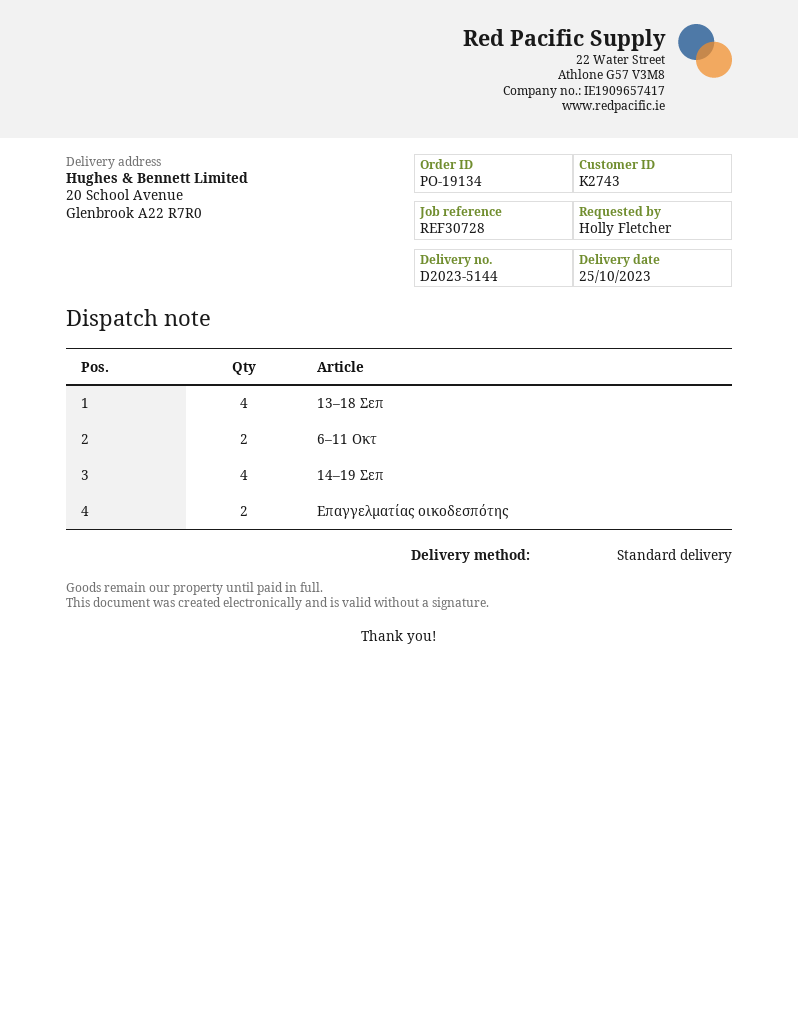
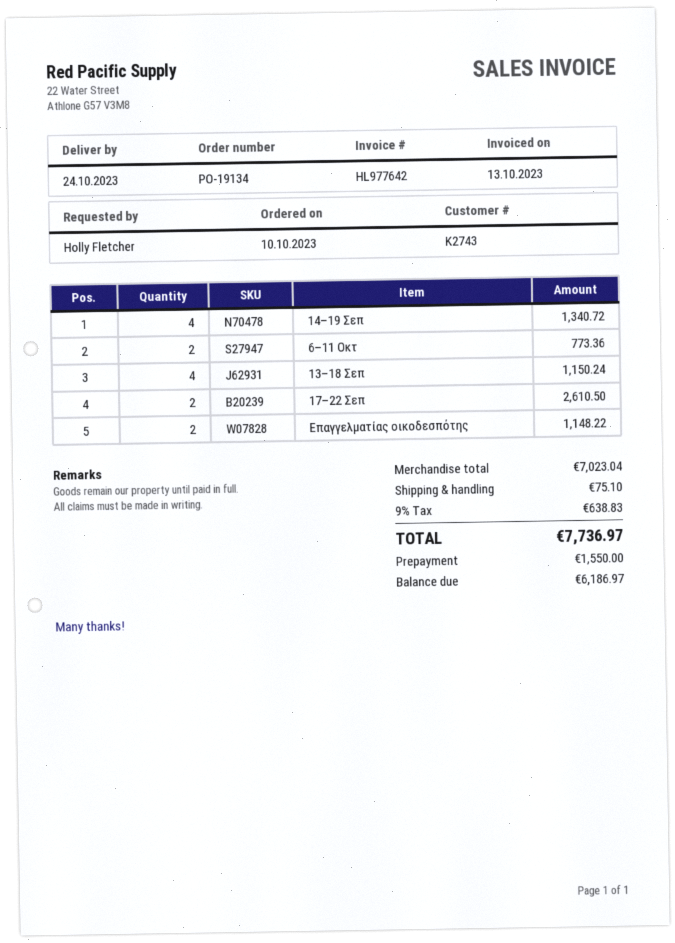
delivery date: 2023-10-25 -> 2023-10-24
17–22 Σεπ: none -> 2

